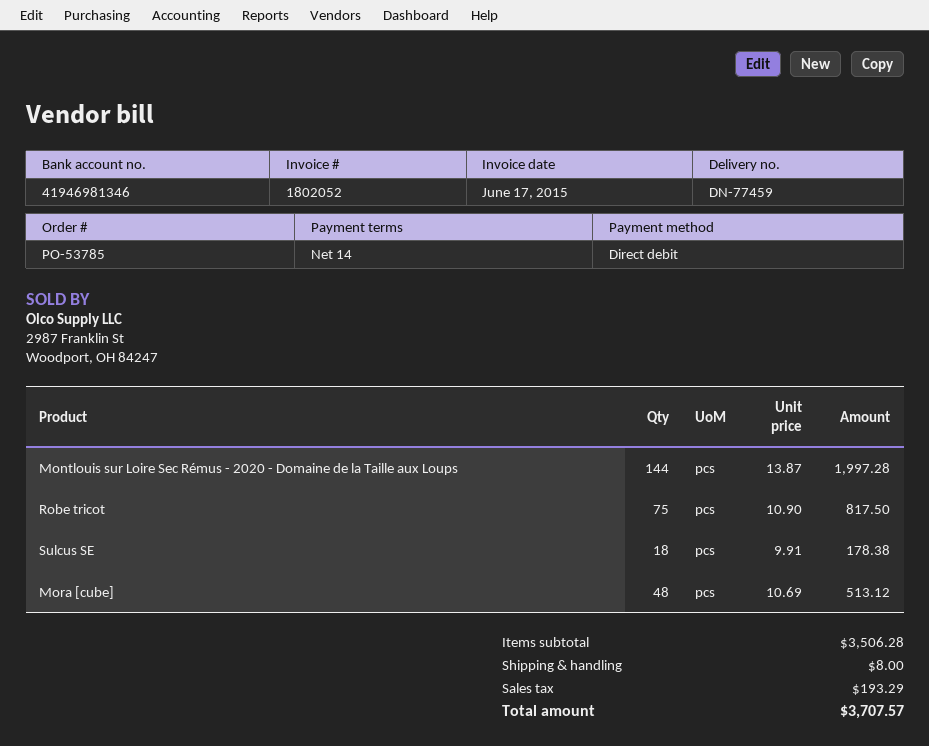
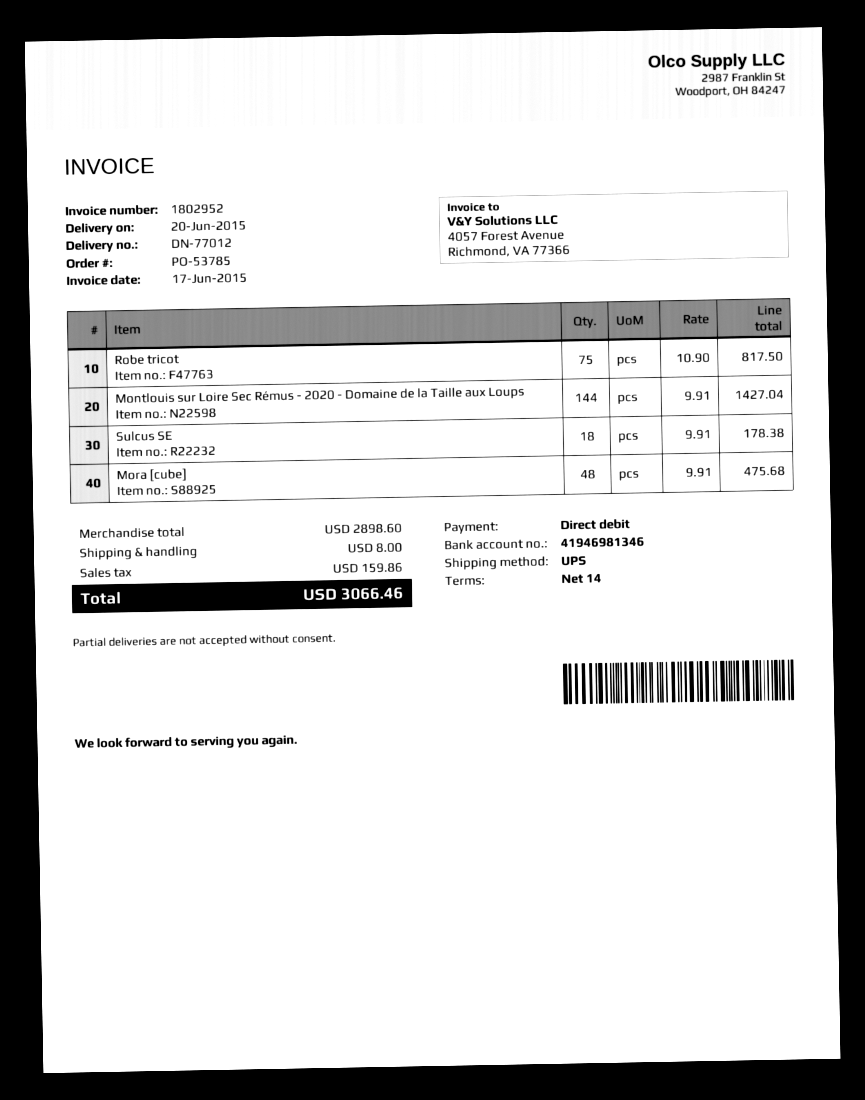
delivery note number: DN-77459 -> DN-77012
invoice number: 1802052 -> 1802952
Montlouis sur Loire Sec Rémus - 2020 - Domaine de la Taille aux Loups: 144 x 13.87 = 1997.28 -> 144 x 9.91 = 1427.04
Mora [cube]: 48 x 10.69 = 513.12 -> 48 x 9.91 = 475.68
subtotal: 3506.28 -> 2898.60
tax: 193.29 -> 159.86
total: 3707.57 -> 3066.46

